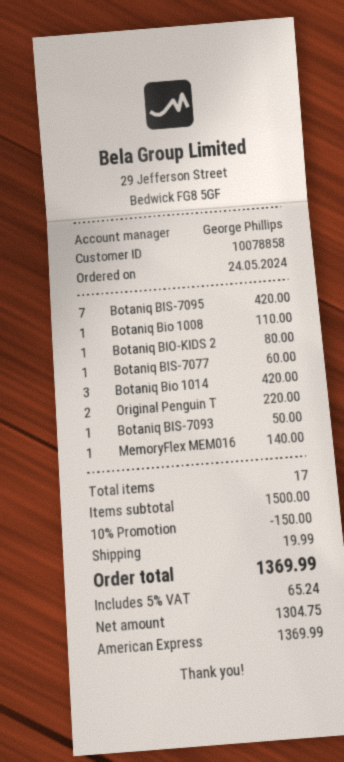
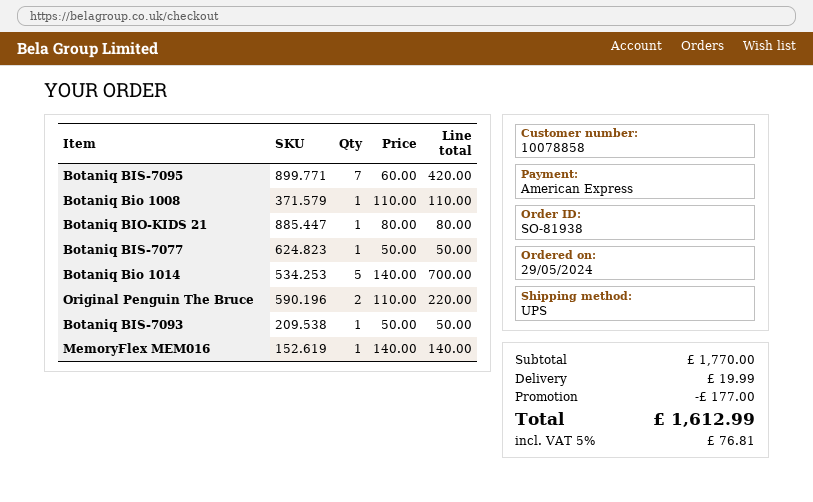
order date: 2024-05-24 -> 2024-05-29
Botaniq BIS-7077: 1 for 60.00 -> 1 for 50.00
Botaniq Bio 1014: 3 for 420.00 -> 5 for 700.00
subtotal: 1500.00 -> 1770.00
discount: 150.00 -> 177.00
tax: 5% = 65.24 -> 5% = 76.81
total: 1369.99 -> 1612.99

